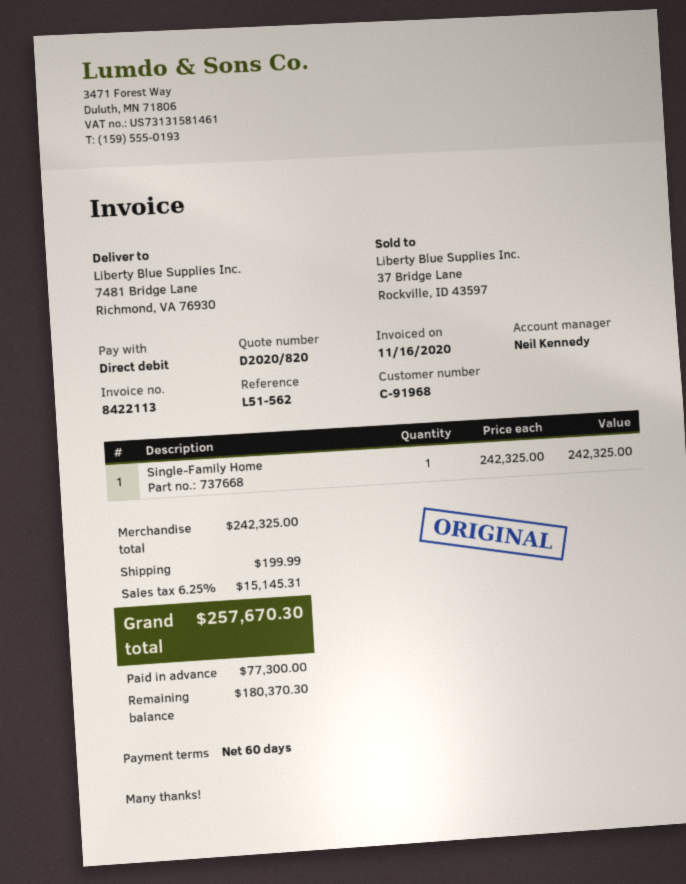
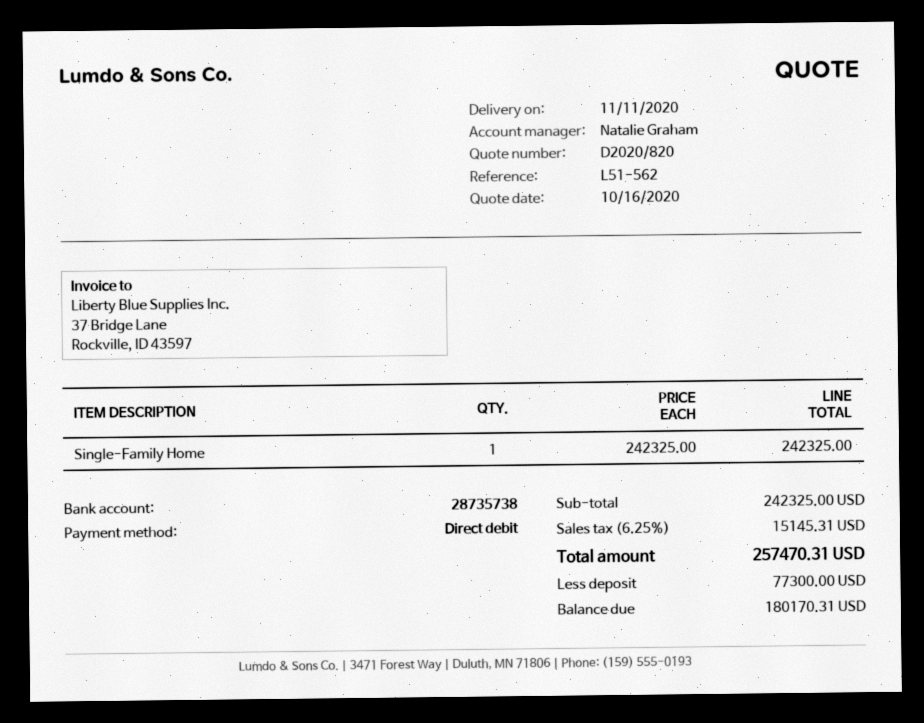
sales rep: Neil Kennedy -> Natalie Graham
shipping: 199.99 -> none
total: 257670.30 -> 257470.31
balance: 180370.30 -> 180170.31

